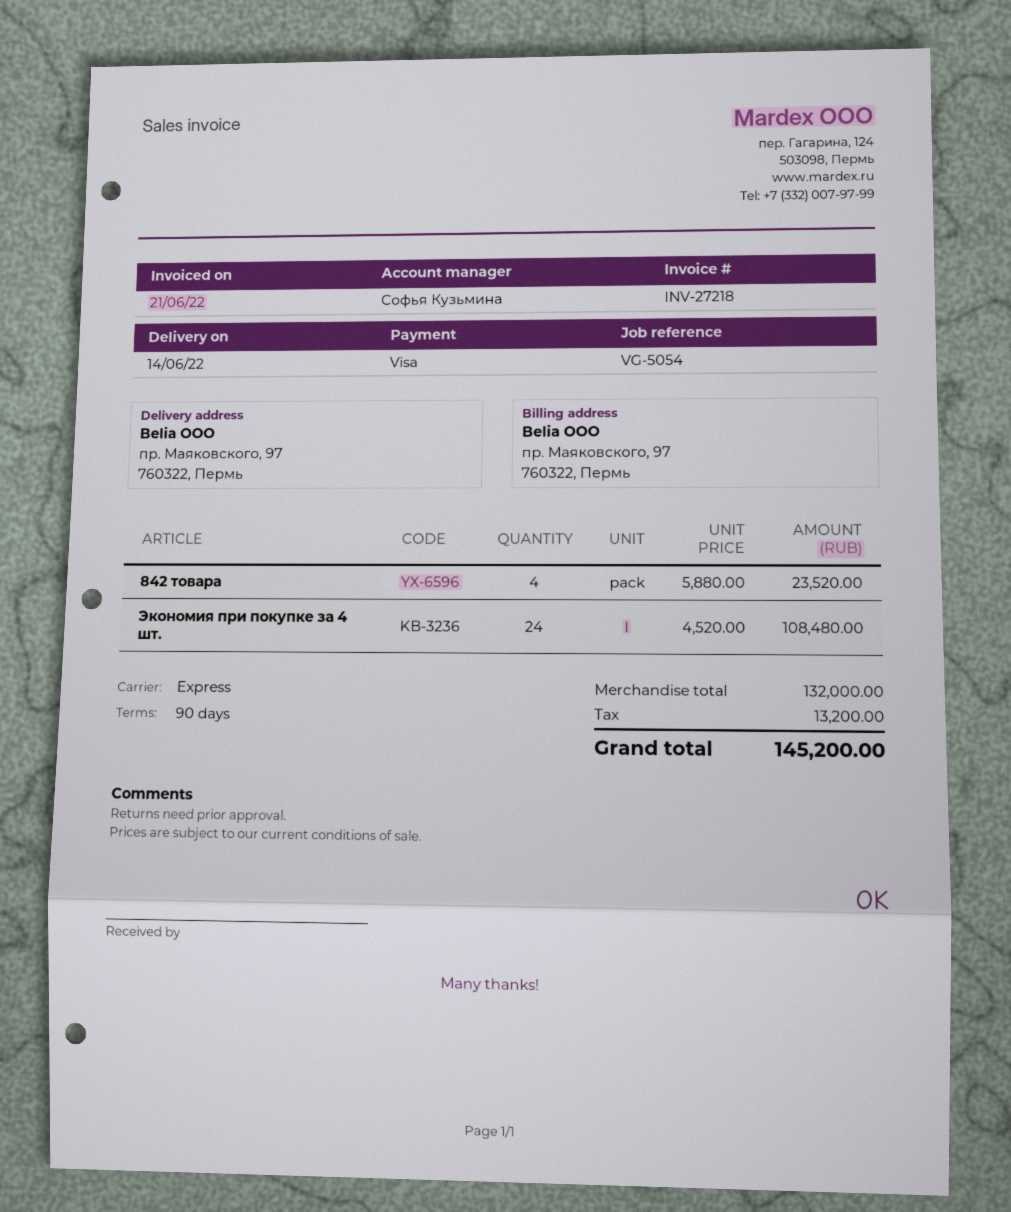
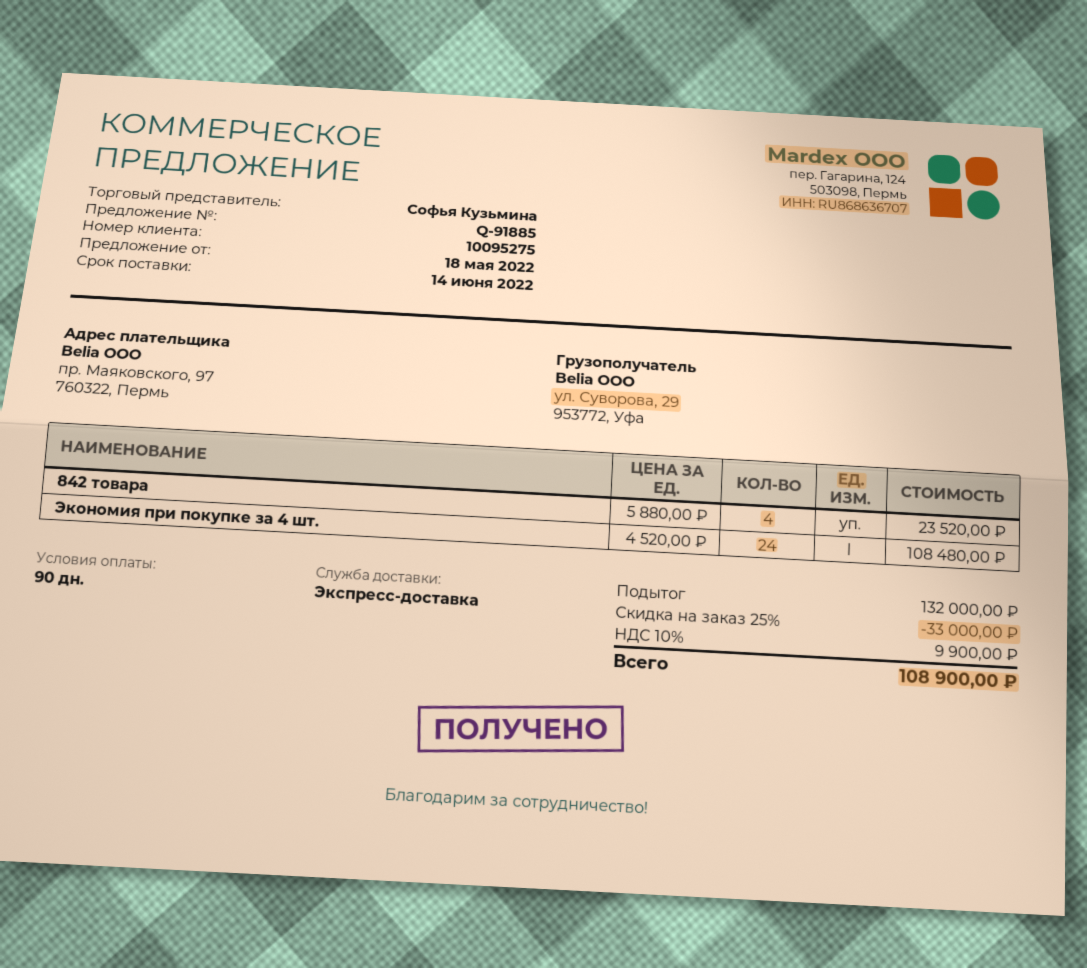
ship to: пр. Маяковского, 97, 760322, Пермь -> ул. Суворова, 29, 953772, Уфа
discount: none -> 25% = 33000.00
tax: 13200.00 -> 9900.00
total: 145200.00 -> 108900.00

